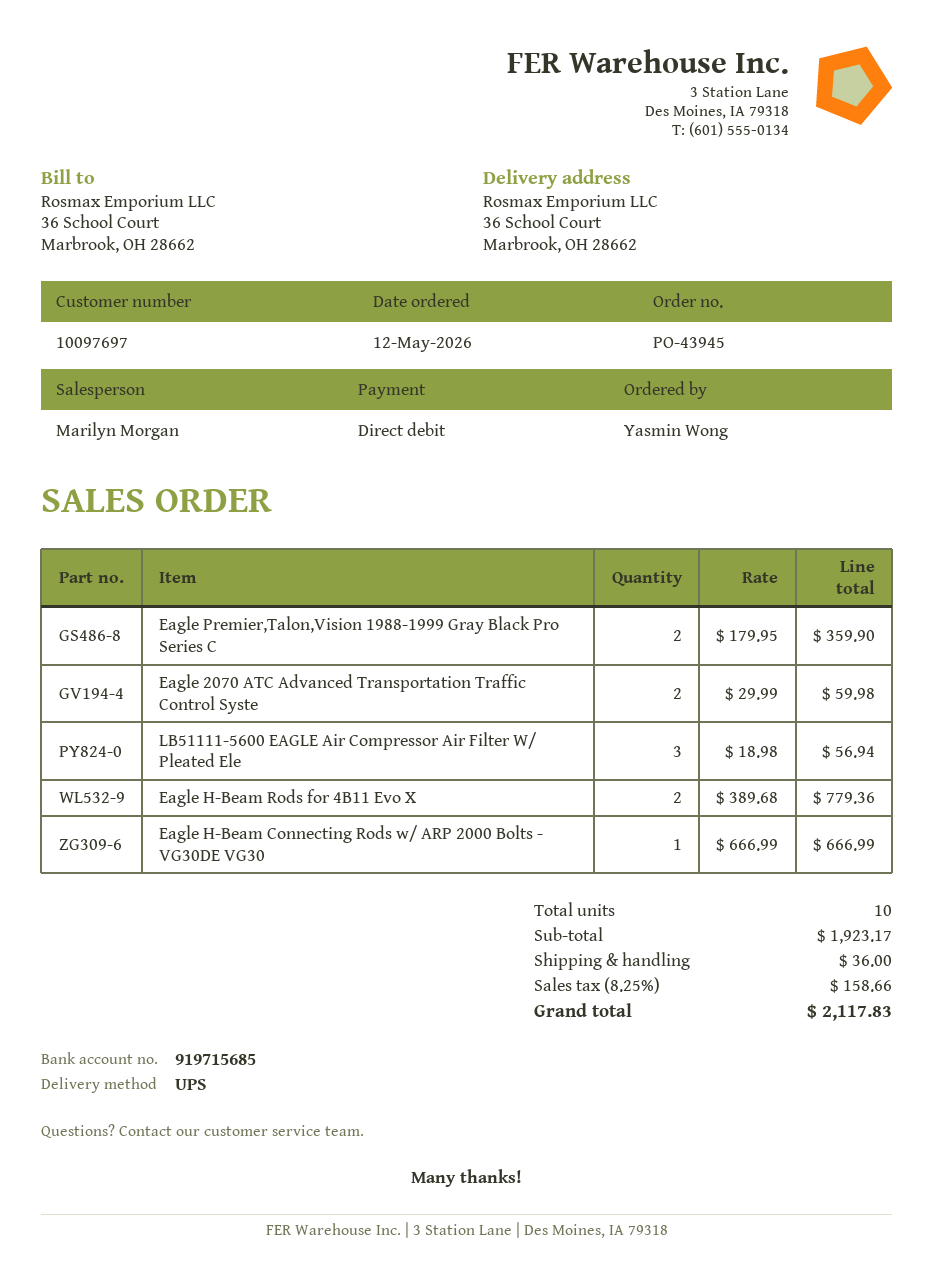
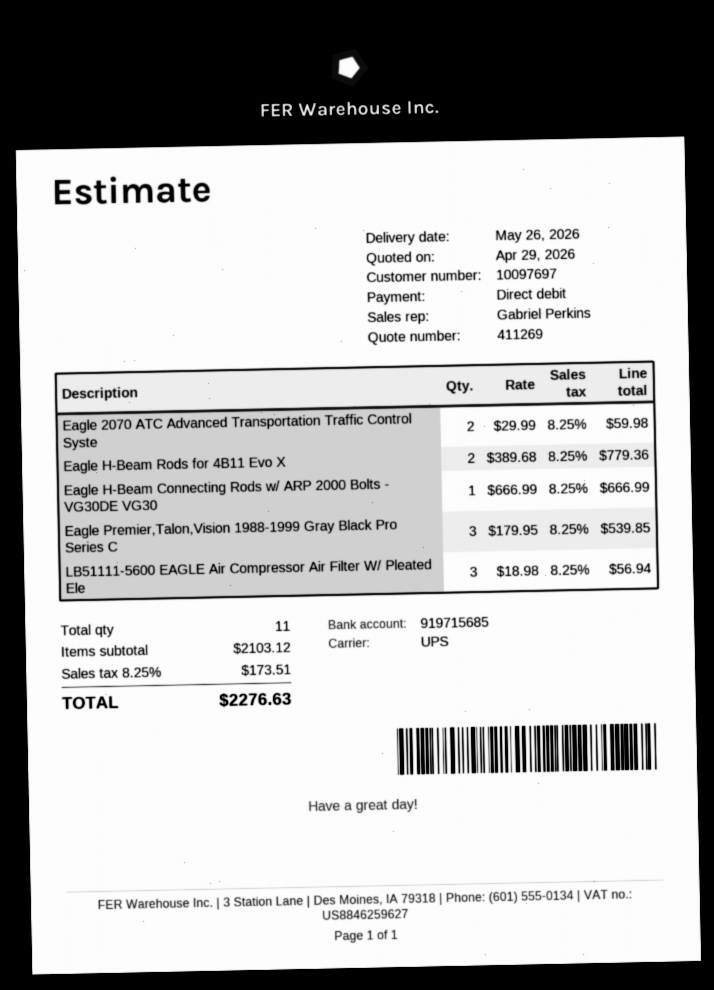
sales rep: Marilyn Morgan -> Gabriel Perkins
Eagle Premier,Talon,Vision 1988-1999 Gray Black Pro Series C: 2 x 179.95 = 359.90 -> 3 x 179.95 = 539.85
total quantity: 10 -> 11
subtotal: 1923.17 -> 2103.12
shipping: 36.00 -> none
tax: 8.25% = 158.66 -> 8.25% = 173.51
total: 2117.83 -> 2276.63

